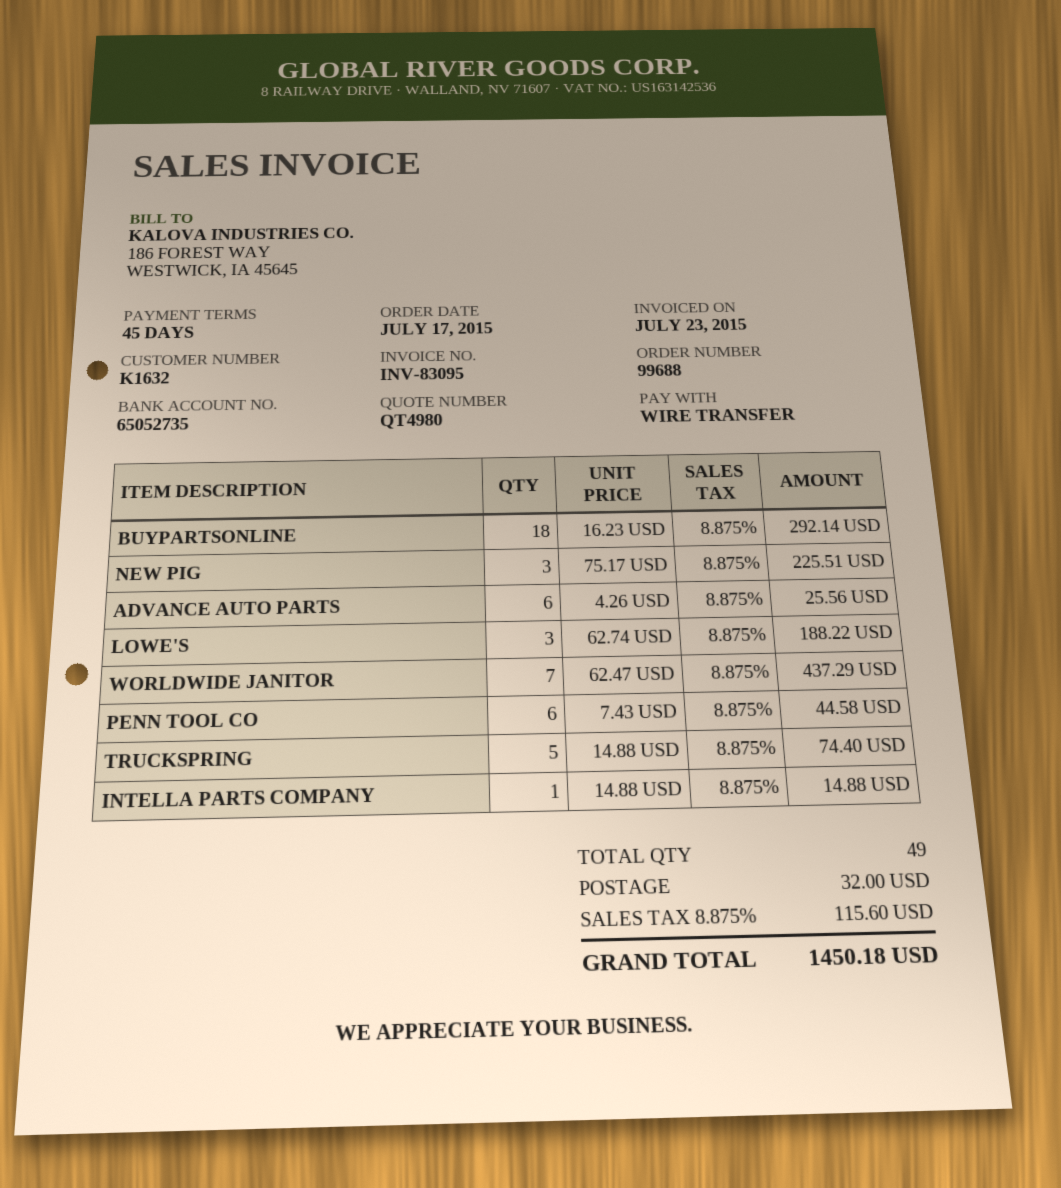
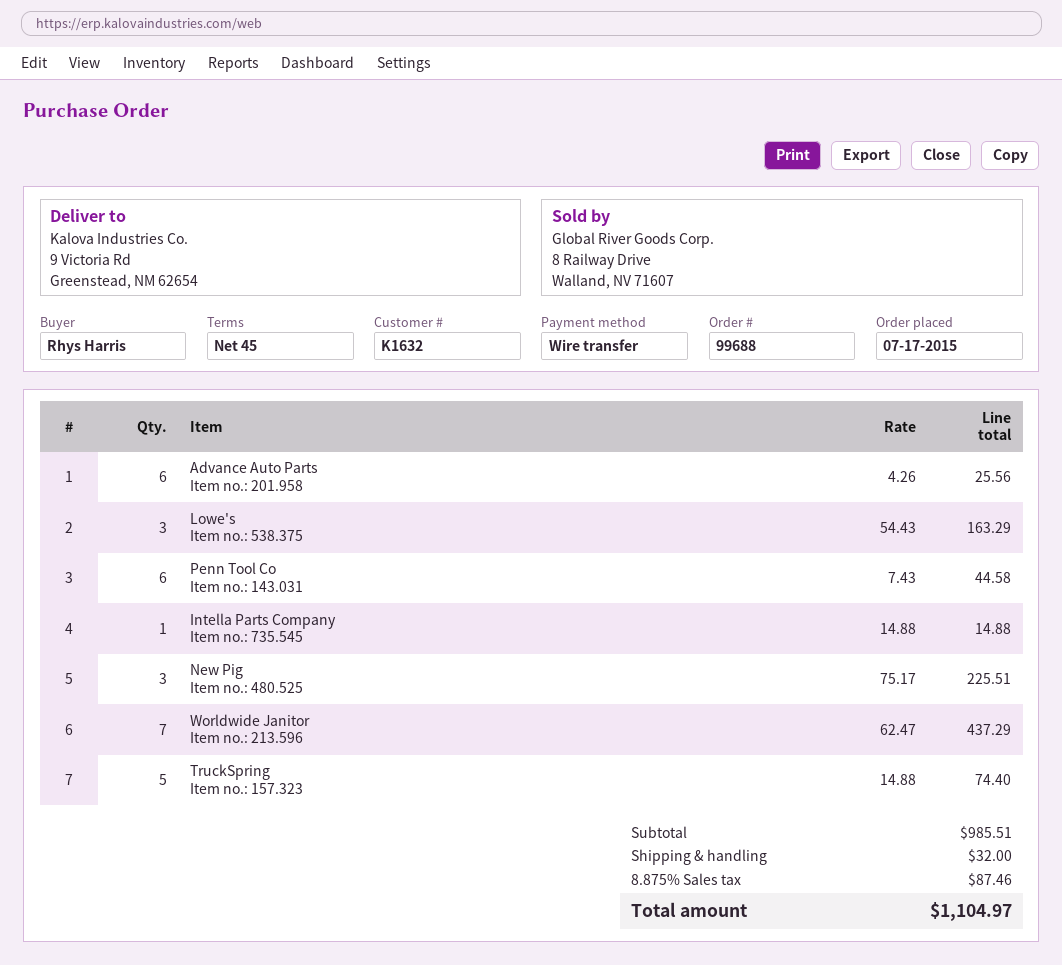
BUYPARTSONLINE: 18 x 16.23 = 292.14 -> none
LOWE'S: 3 x 62.74 = 188.22 -> 3 x 54.43 = 163.29
tax: 8.875% = 115.60 -> 8.875% = 87.46
total: 1450.18 -> 1104.97

